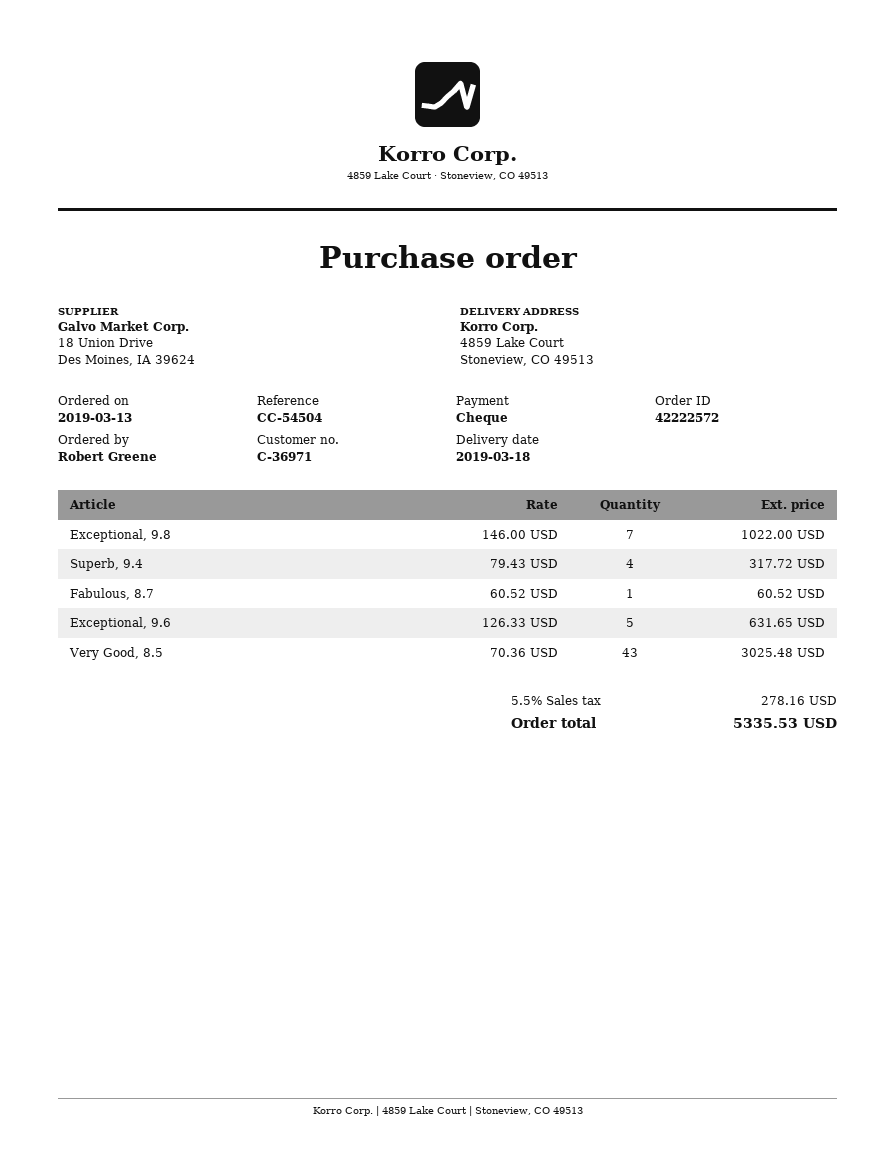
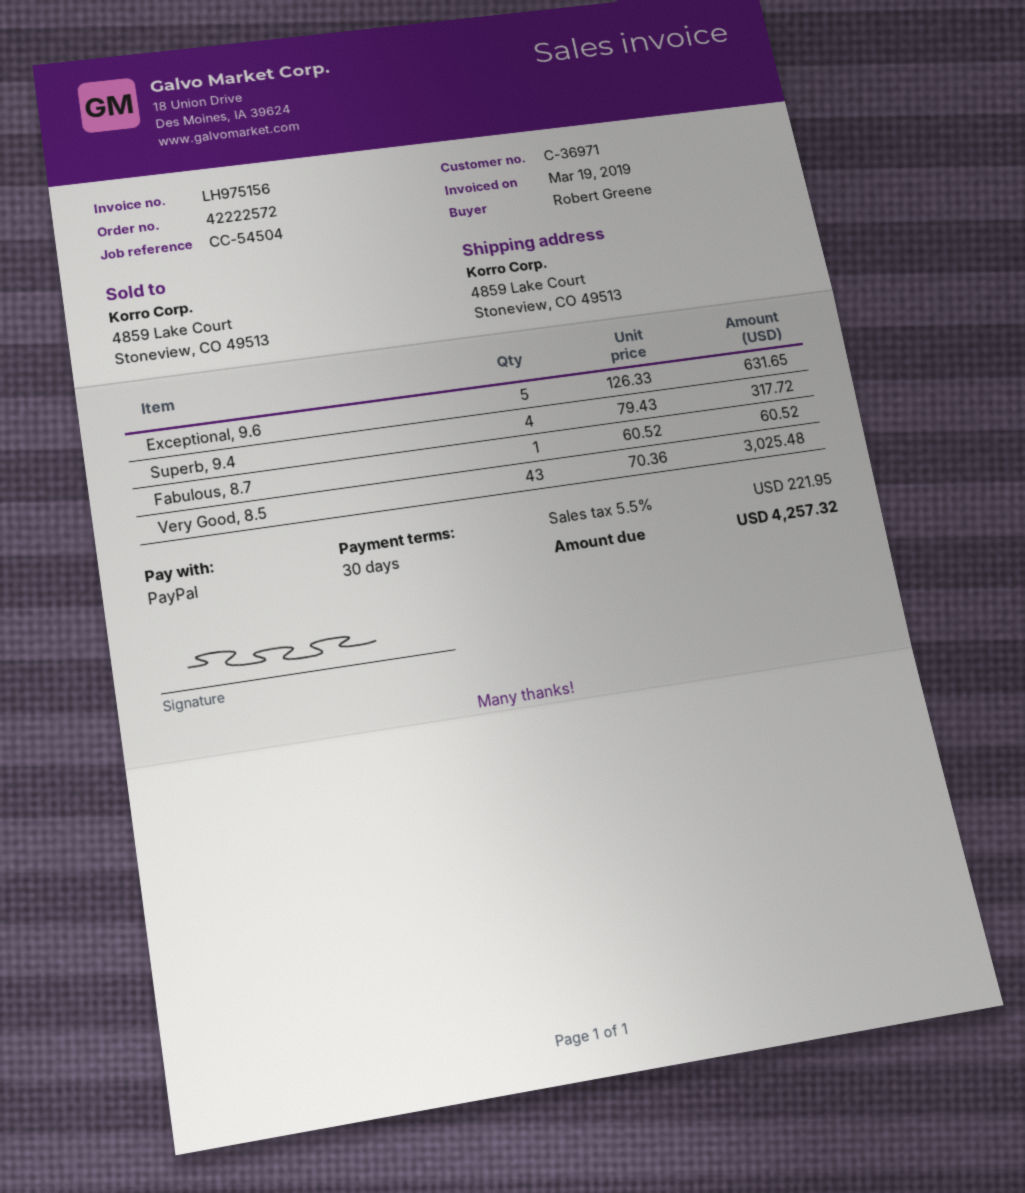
payment method: cheque -> PayPal
Exceptional, 9.8: 7 x 146.00 = 1022.00 -> none
tax: 5.5% = 278.16 -> 5.5% = 221.95
total: 5335.53 -> 4257.32

